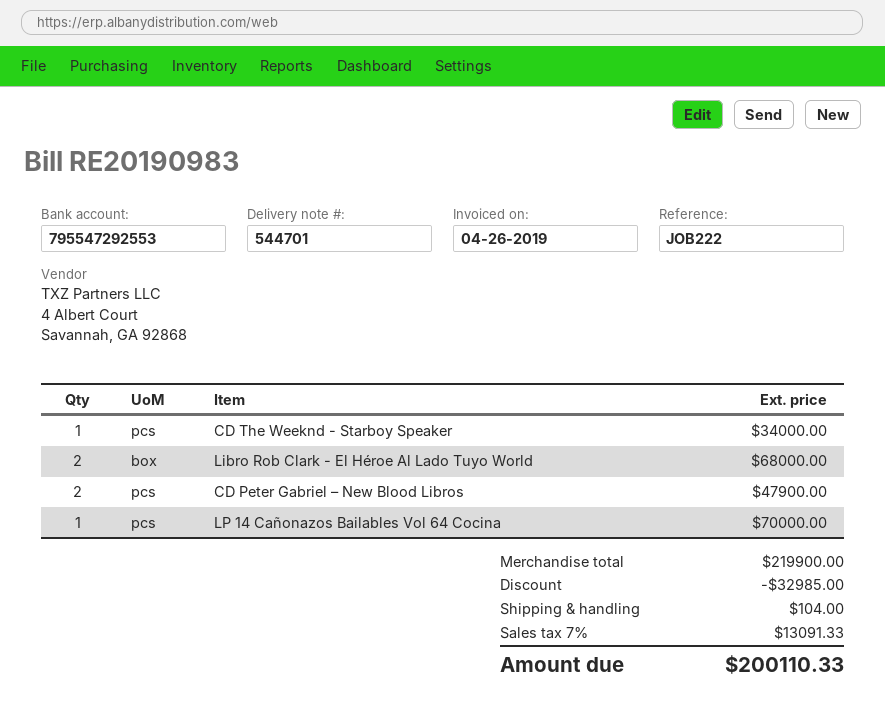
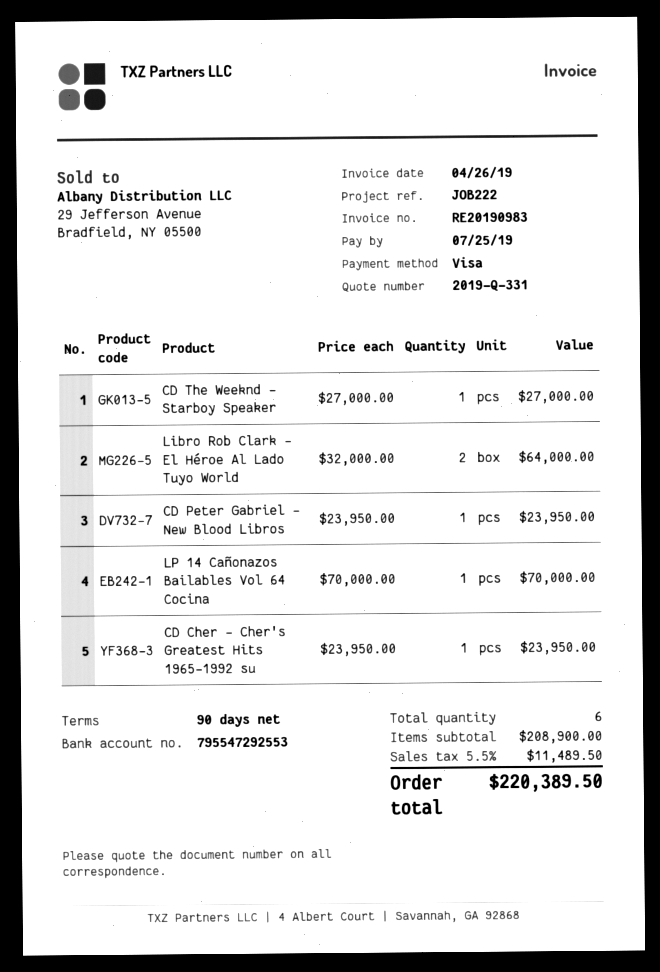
CD The Weeknd - Starboy Speaker: 1 for 34000.00 -> 1 for 27000.00
Libro Rob Clark - El Héroe Al Lado Tuyo World: 2 for 68000.00 -> 2 for 64000.00
CD Peter Gabriel – New Blood Libros: 2 for 47900.00 -> 1 for 23950.00
CD Cher – Cher's Greatest Hits 1965-1992 su: none -> 1 for 23950.00
subtotal: 219900.00 -> 208900.00
discount: 32985.00 -> none
shipping: 104.00 -> none
tax: 7% = 13091.33 -> 5.5% = 11489.50
total: 200110.33 -> 220389.50

